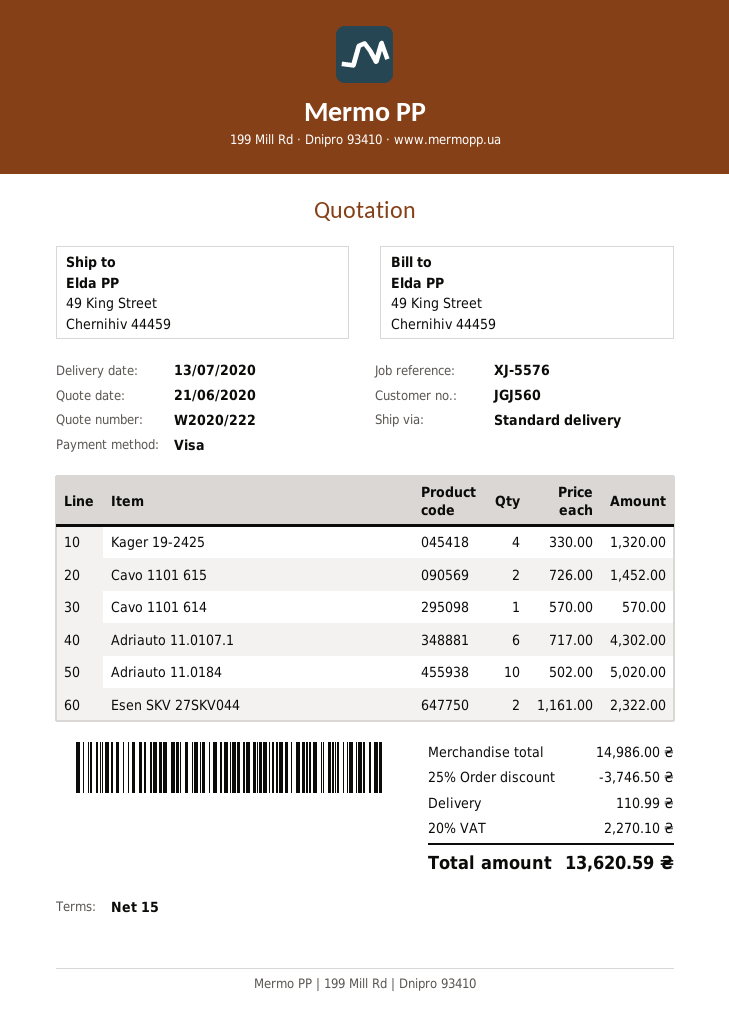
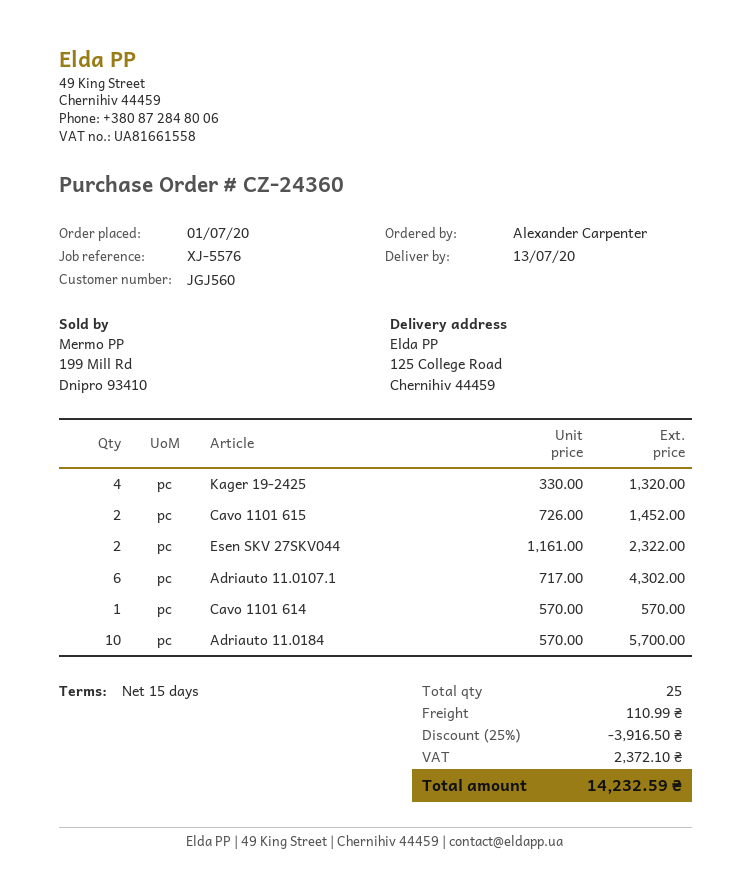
ship to: 49 King Street, Chernihiv 44459 -> 125 College Road, Chernihiv 44459
Adriauto 11.0184: 10 x 502.00 = 5020.00 -> 10 x 570.00 = 5700.00
discount: 25% = 3746.50 -> 25% = 3916.50
tax: 2270.10 -> 2372.10
total: 13620.59 -> 14232.59

